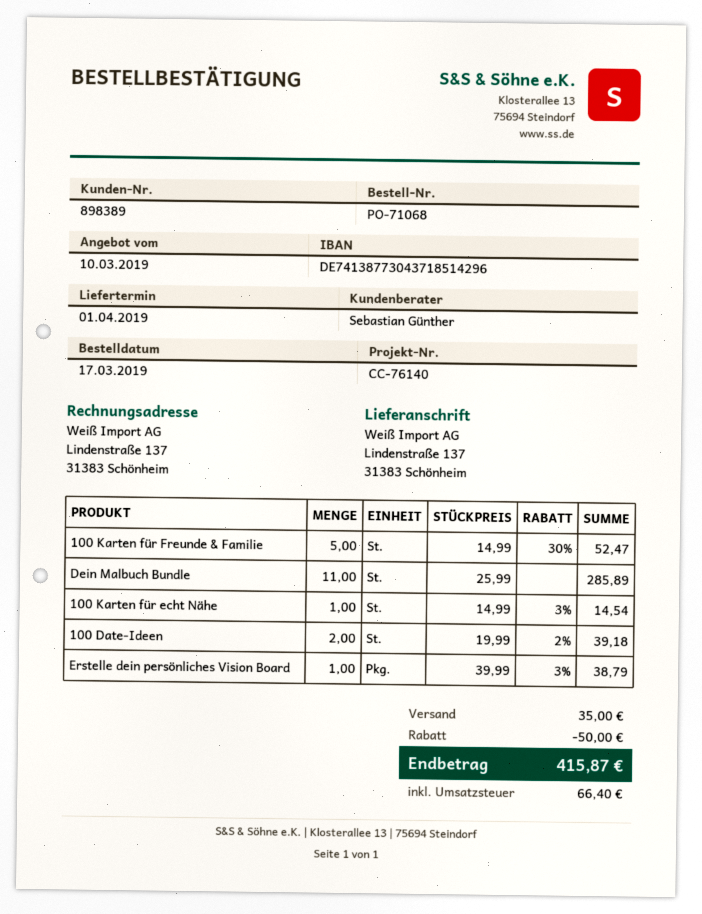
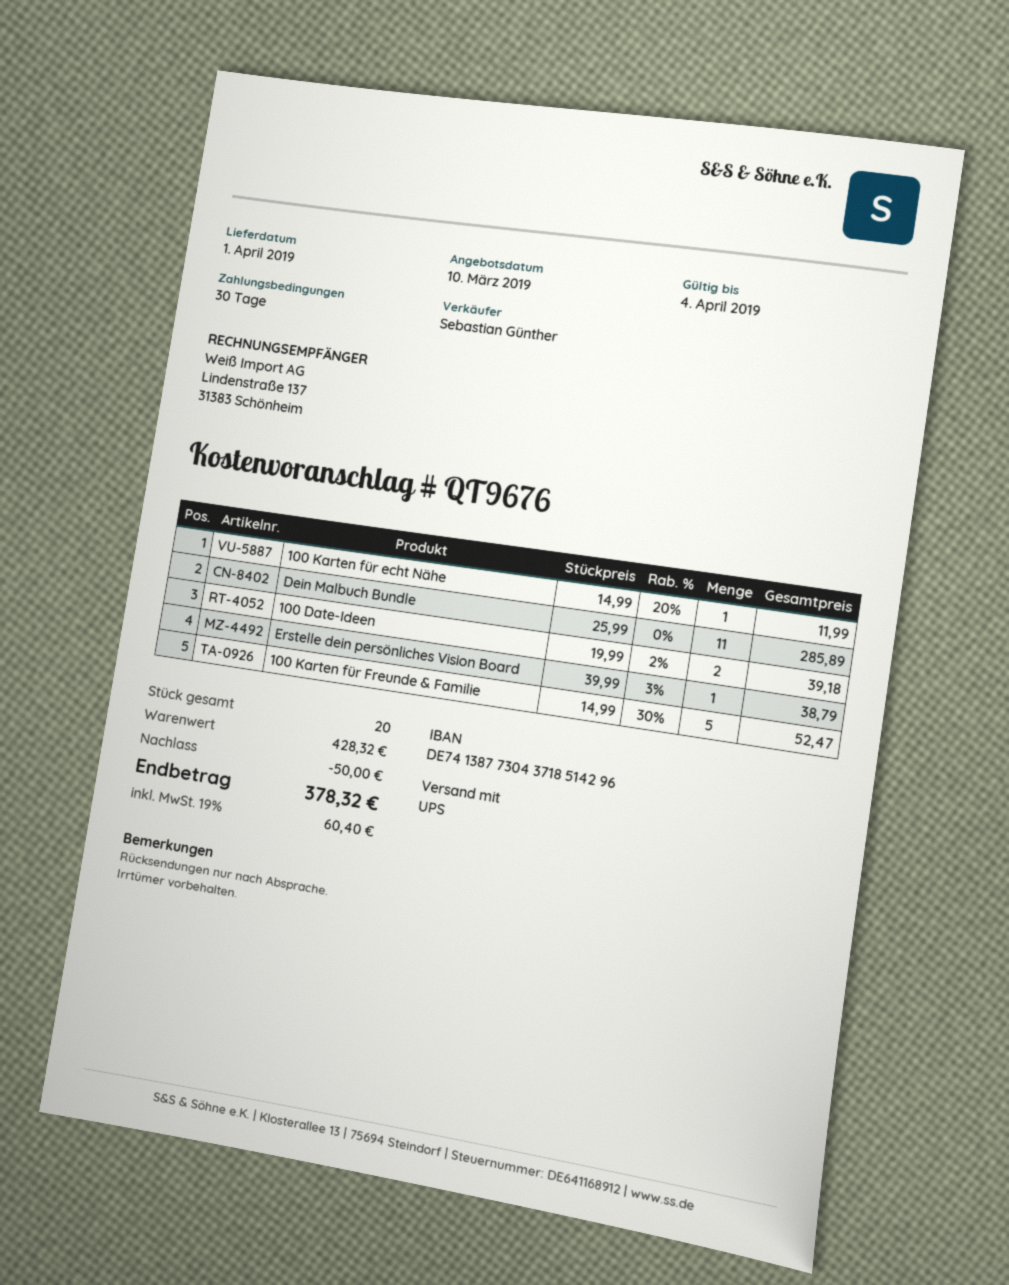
100 Karten für echt Nähe: 1 x 14.99 - 3% = 14.54 -> 1 x 14.99 - 20% = 11.99
shipping: 35.00 -> none
tax: 66.40 -> 60.40
total: 415.87 -> 378.32

